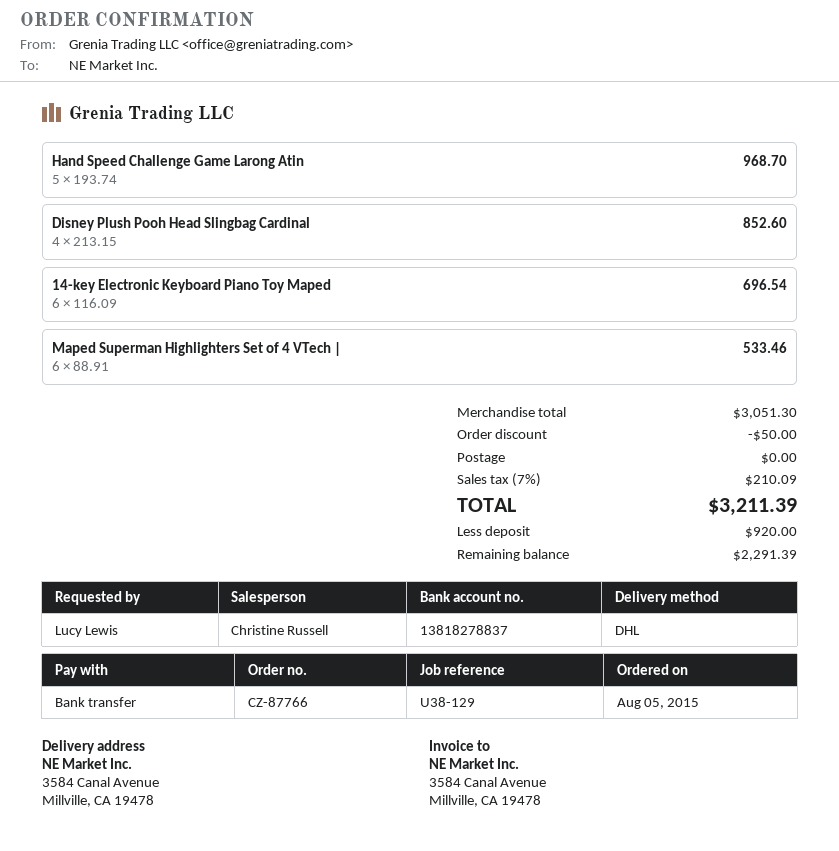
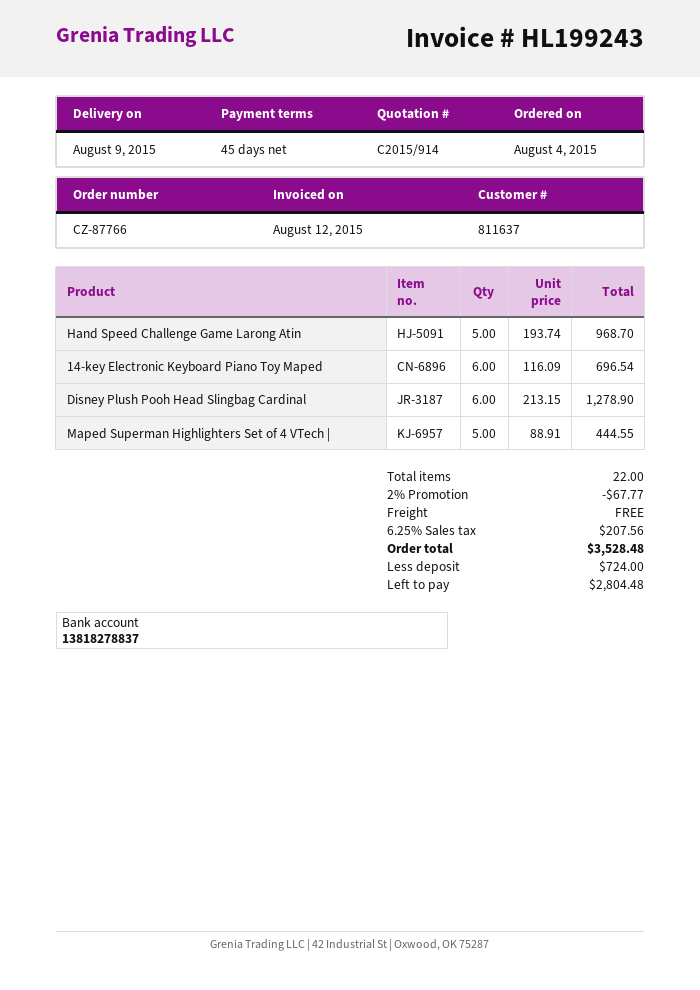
order date: 2015-08-05 -> 2015-08-04
Disney Plush Pooh Head Slingbag Cardinal: 4 x 213.15 = 852.60 -> 6 x 213.15 = 1278.90
Maped Superman Highlighters Set of 4 VTech |: 6 x 88.91 = 533.46 -> 5 x 88.91 = 444.55
discount: 50.00 -> 67.77
tax: 7% = 210.09 -> 6.25% = 207.56
total: 3211.39 -> 3528.48
deposit: 920.00 -> 724.00
balance: 2291.39 -> 2804.48

